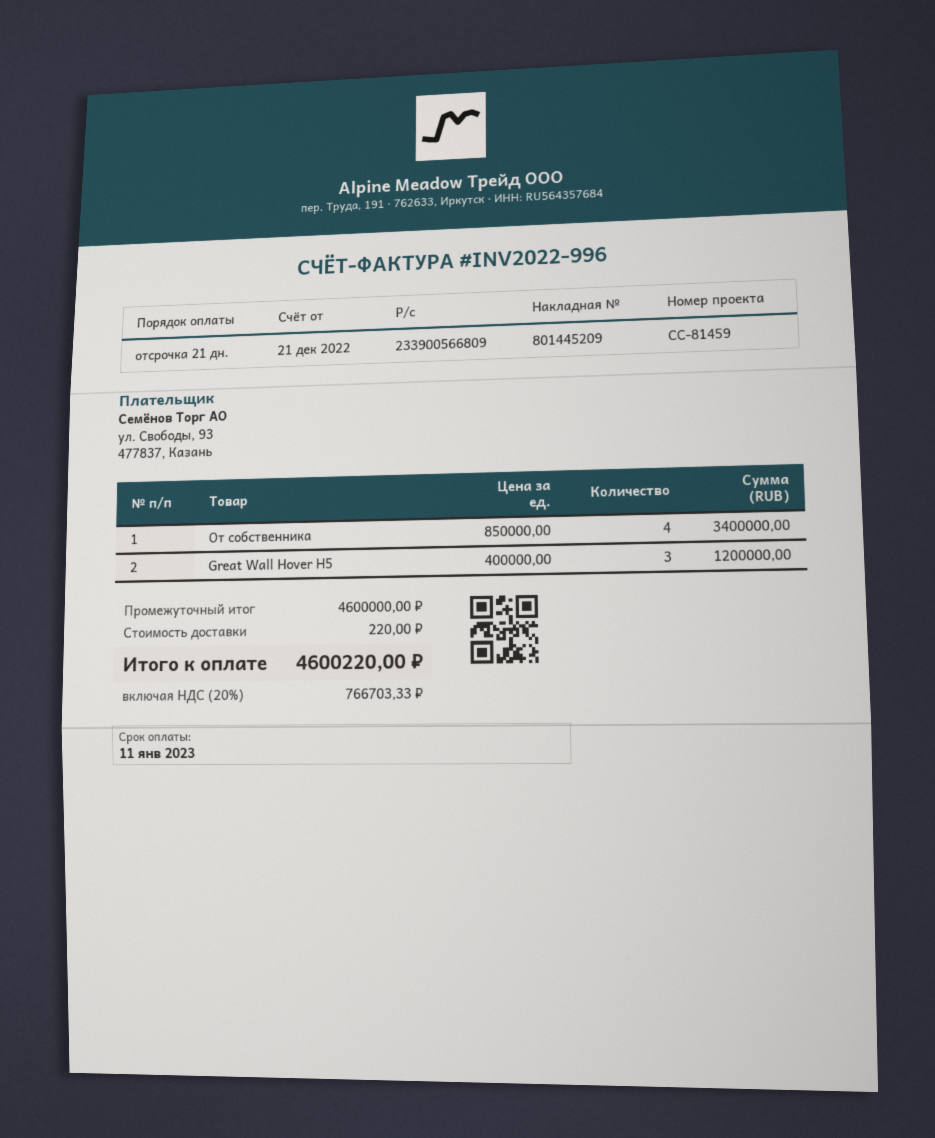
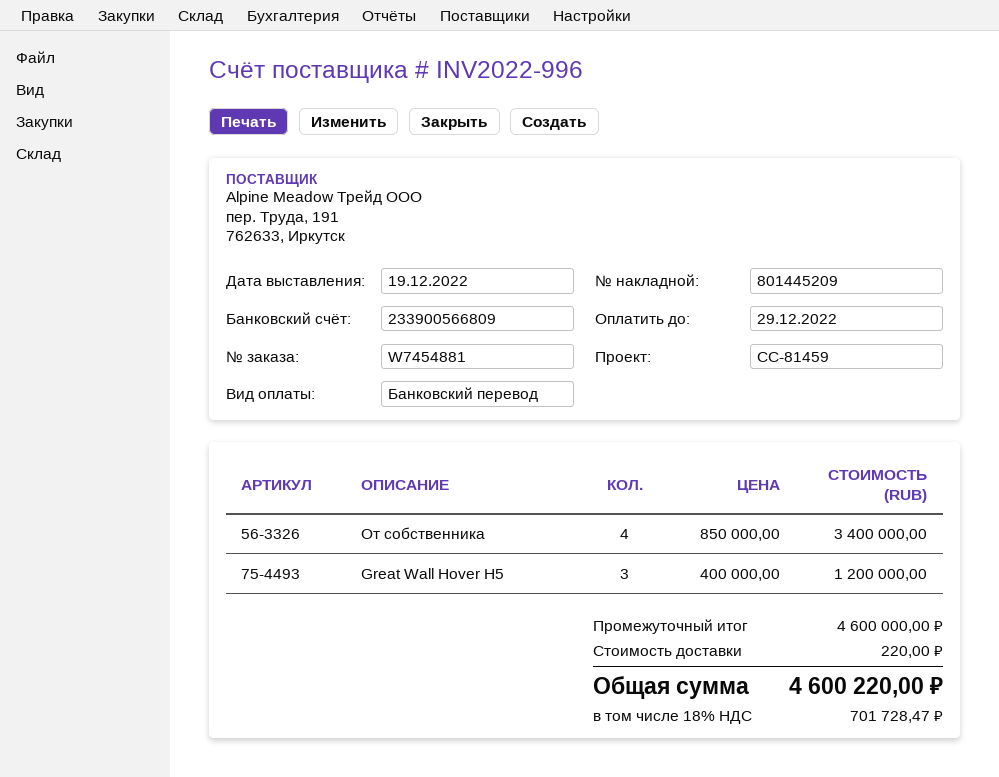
invoice date: 2022-12-21 -> 2022-12-19
due date: 2023-01-11 -> 2022-12-29
tax: 20% = 766703.33 -> 18% = 701728.47

